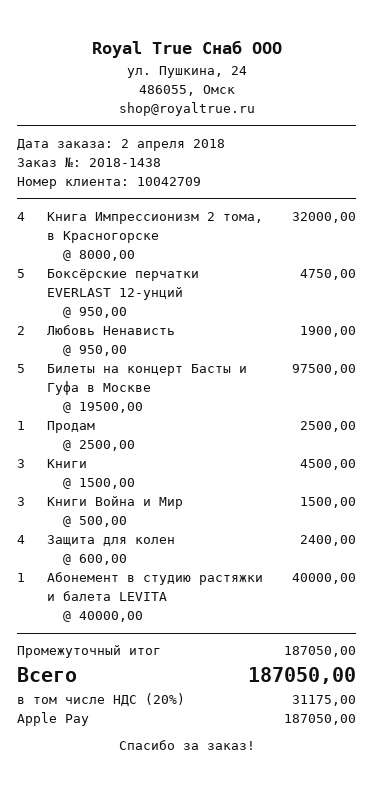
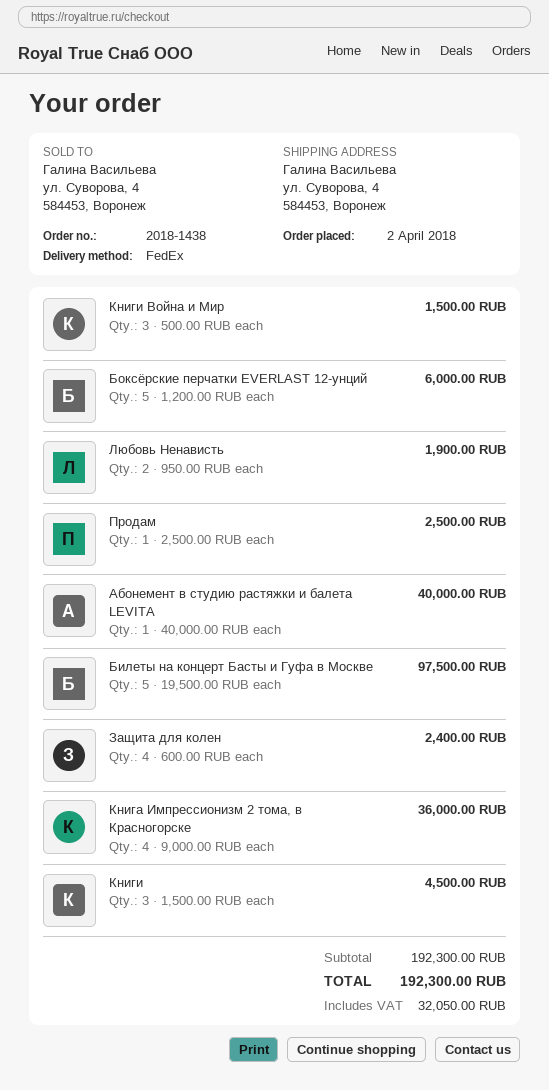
Книга Импрессионизм 2 тома, в Красногорске: 4 x 8000.00 = 32000.00 -> 4 x 9000.00 = 36000.00
Боксёрские перчатки EVERLAST 12-унций: 5 x 950.00 = 4750.00 -> 5 x 1200.00 = 6000.00
subtotal: 187050.00 -> 192300.00
tax: 31175.00 -> 32050.00
total: 187050.00 -> 192300.00

